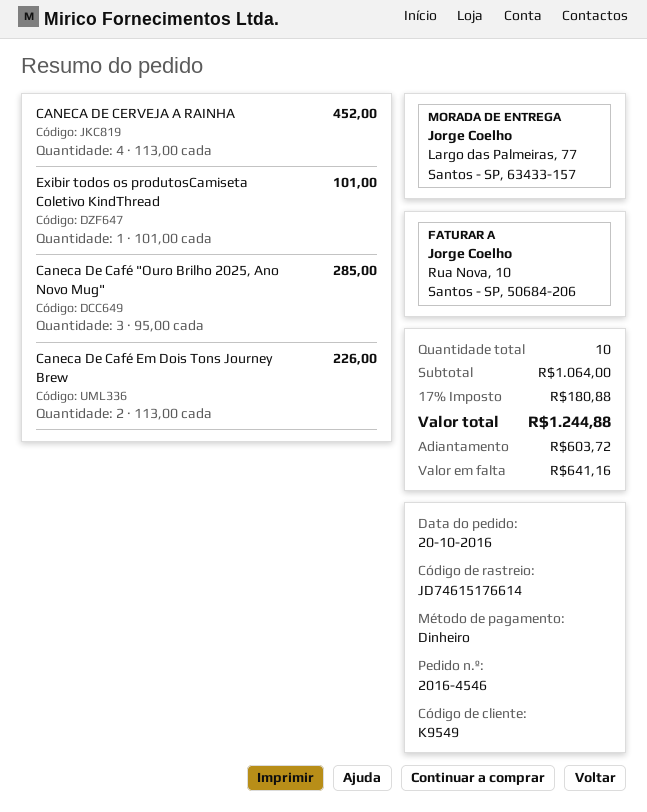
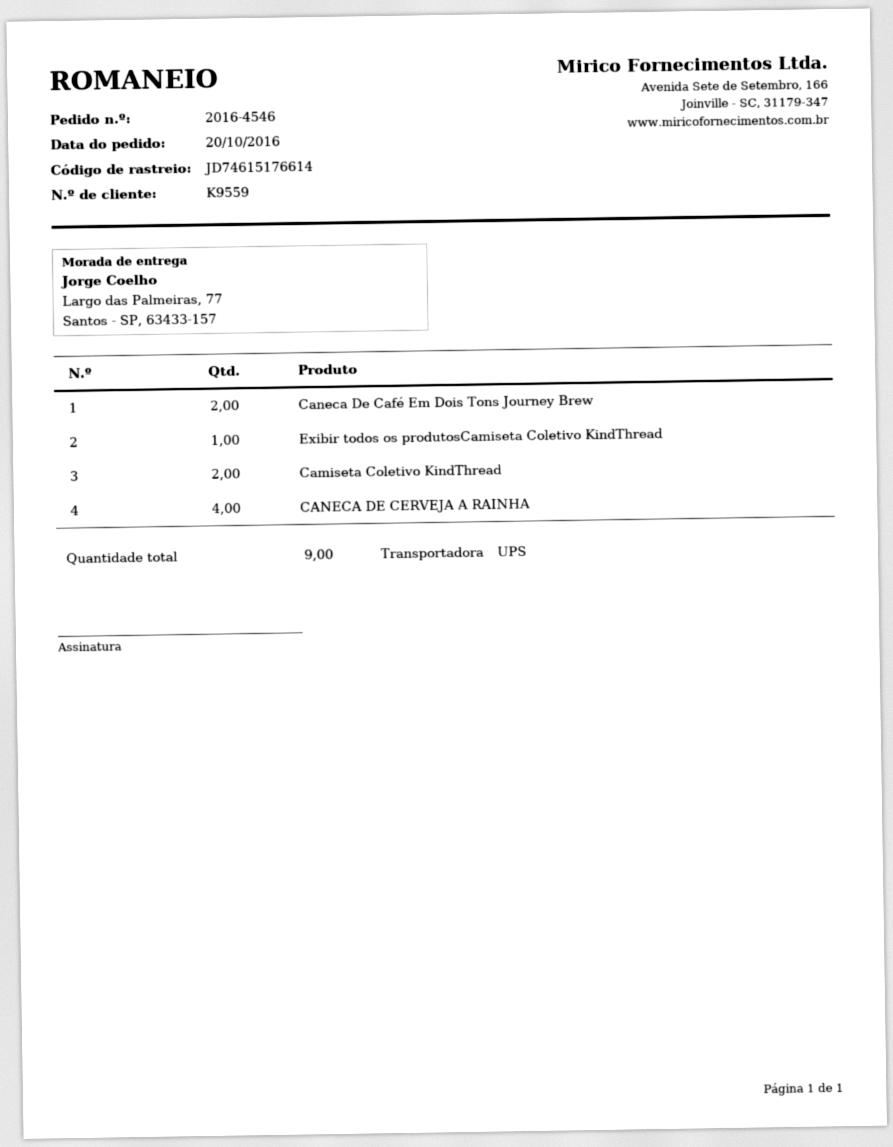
customer number: K9549 -> K9559
Caneca De Café "Ouro Brilho 2025, Ano Novo Mug": 3 -> none
Camiseta Coletivo KindThread: none -> 2
total quantity: 10 -> 9

